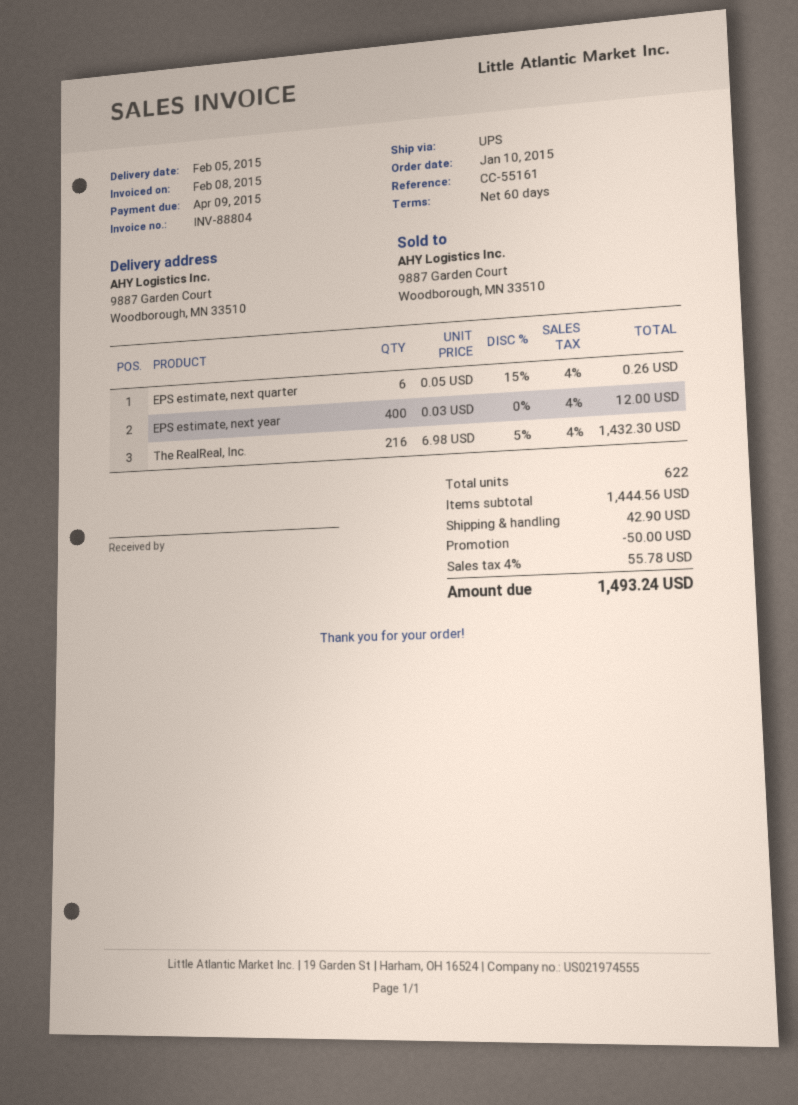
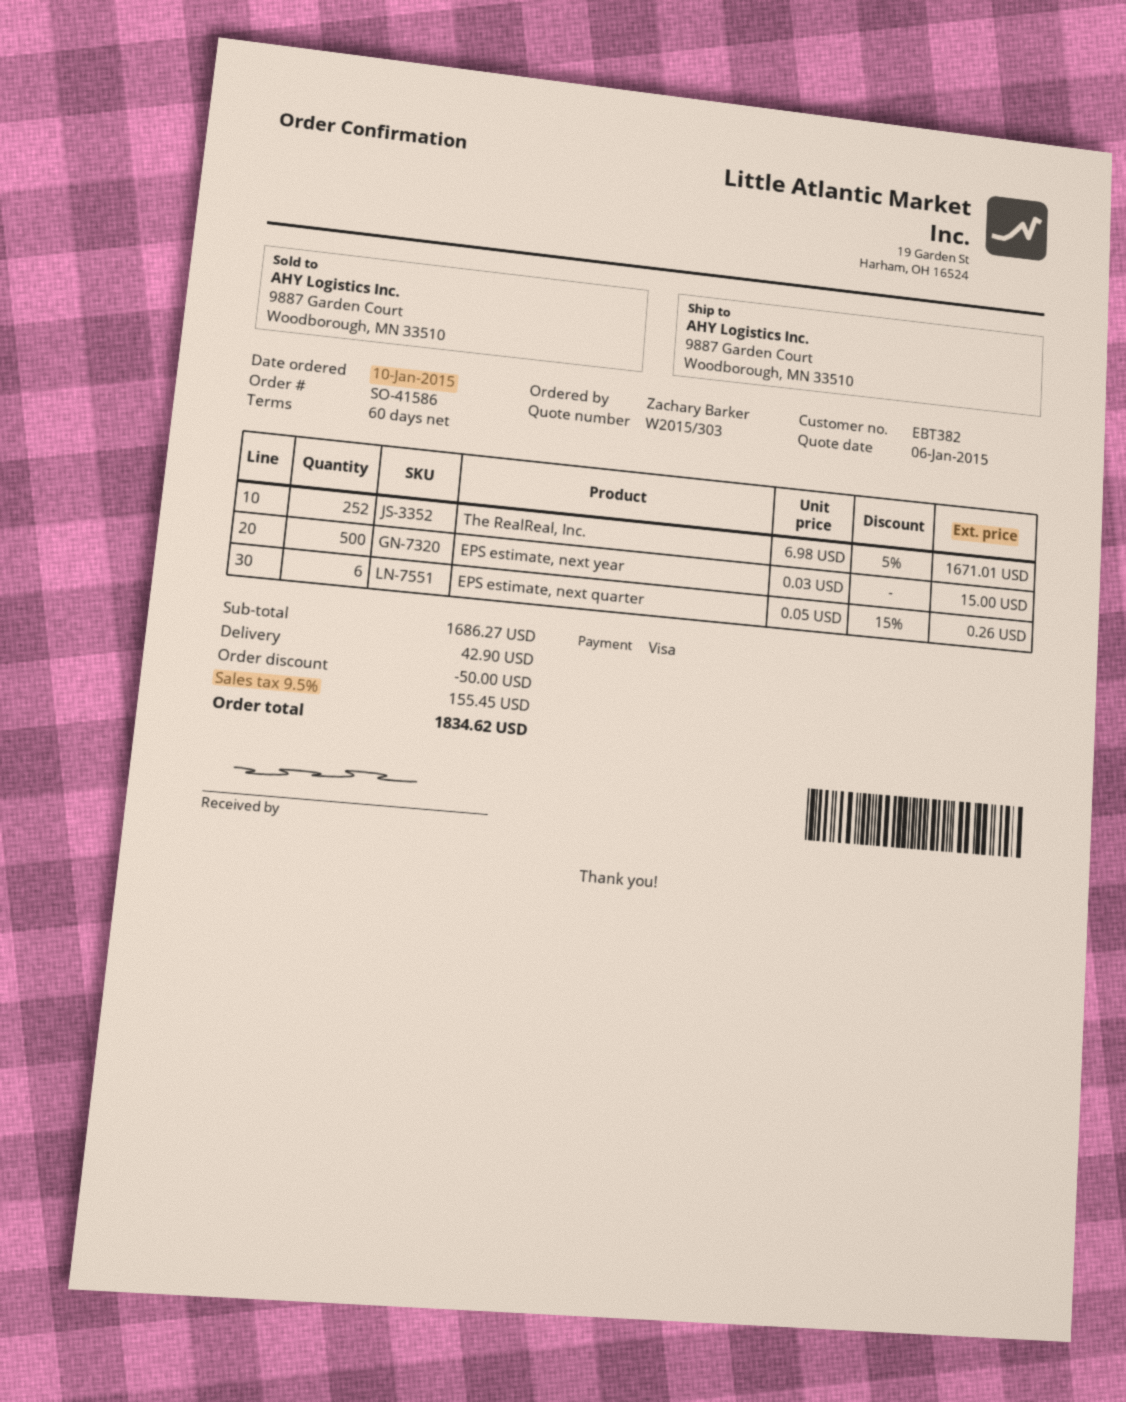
EPS estimate, next year: 400 x 0.03 = 12.00 -> 500 x 0.03 = 15.00
The RealReal, Inc.: 216 x 6.98 - 5% = 1432.30 -> 252 x 6.98 - 5% = 1671.01
subtotal: 1444.56 -> 1686.27
tax: 4% = 55.78 -> 9.5% = 155.45
total: 1493.24 -> 1834.62

